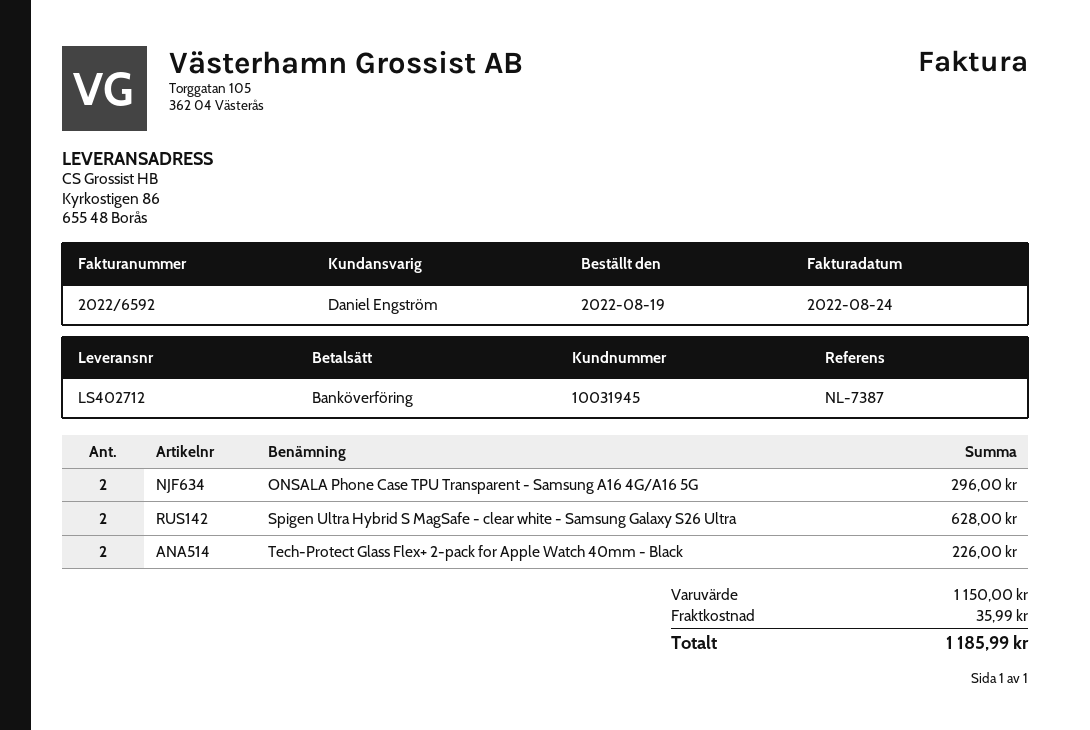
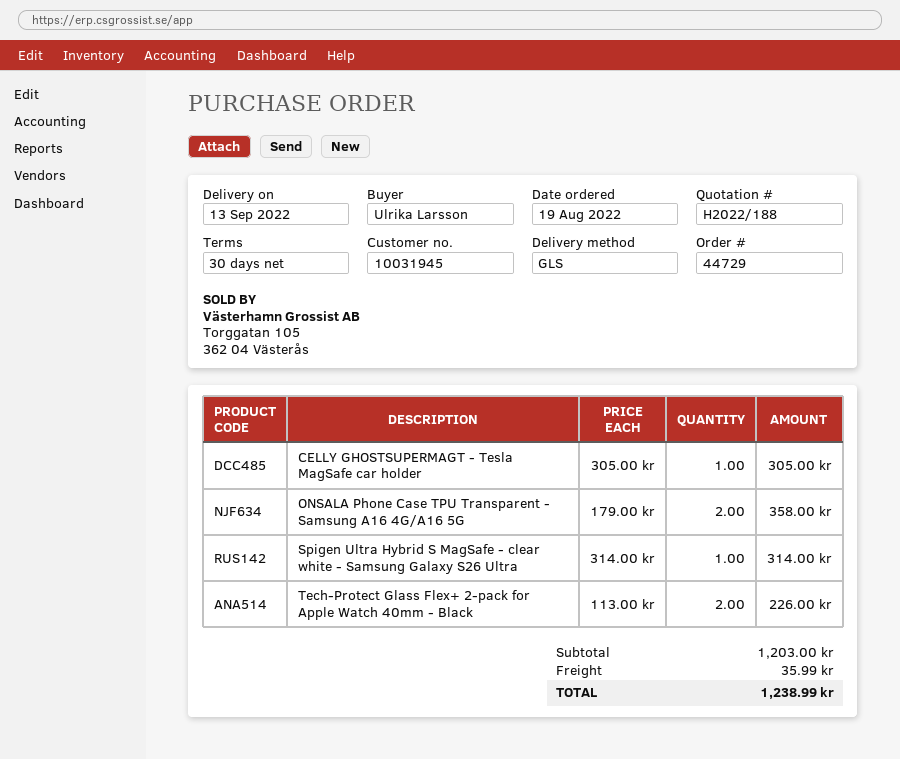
ONSALA Phone Case TPU Transparent - Samsung A16 4G/A16 5G: 2 for 296.00 -> 2 for 358.00
Spigen Ultra Hybrid S MagSafe - clear white - Samsung Galaxy S26 Ultra: 2 for 628.00 -> 1 for 314.00
CELLY GHOSTSUPERMAGT - Tesla MagSafe car holder: none -> 1 for 305.00
subtotal: 1150.00 -> 1203.00
total: 1185.99 -> 1238.99

